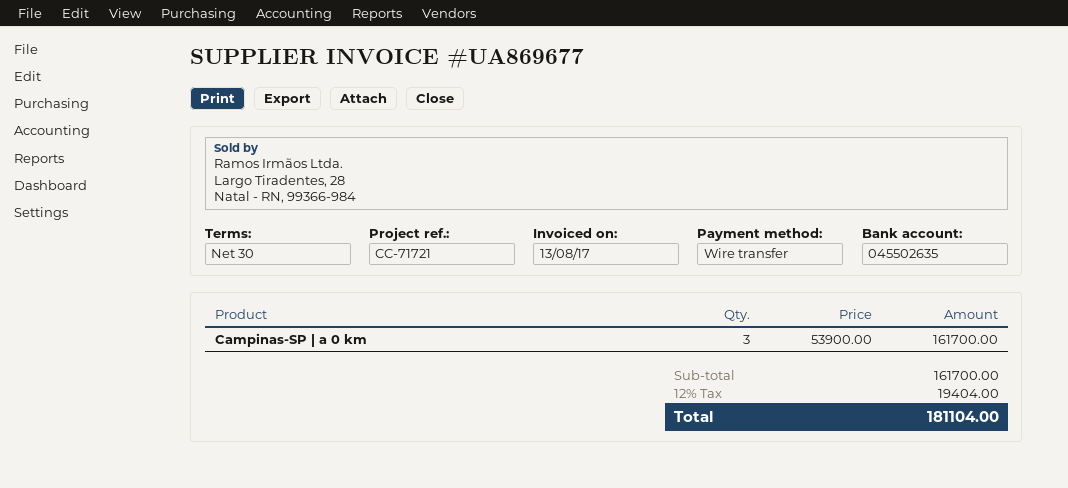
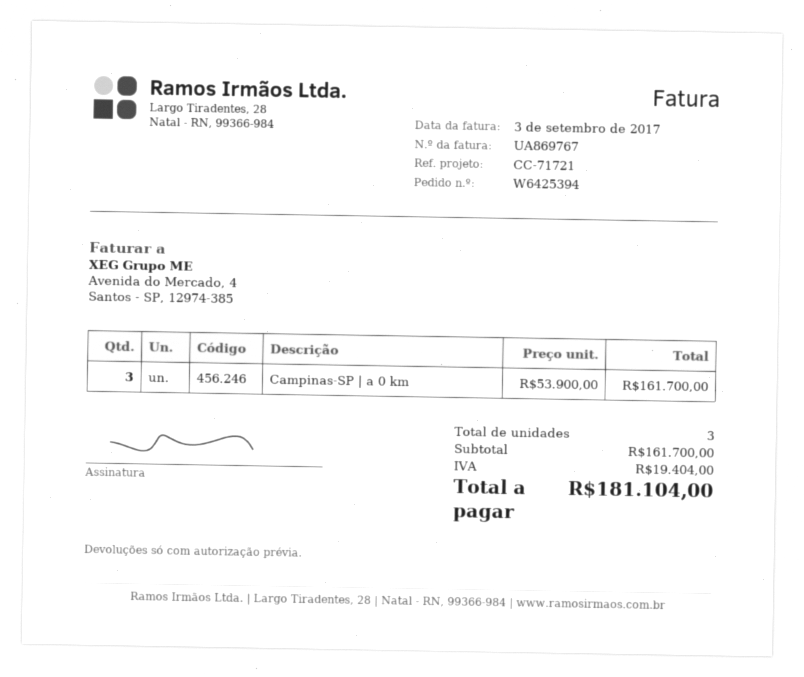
invoice number: UA869677 -> UA869767
invoice date: 2017-08-13 -> 2017-09-03

